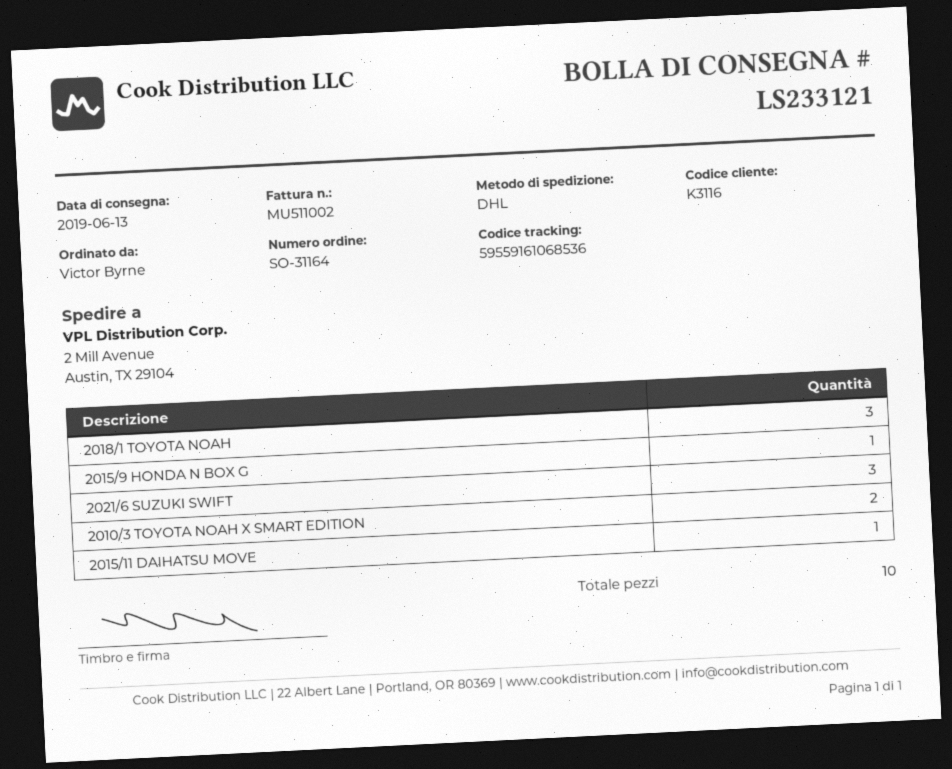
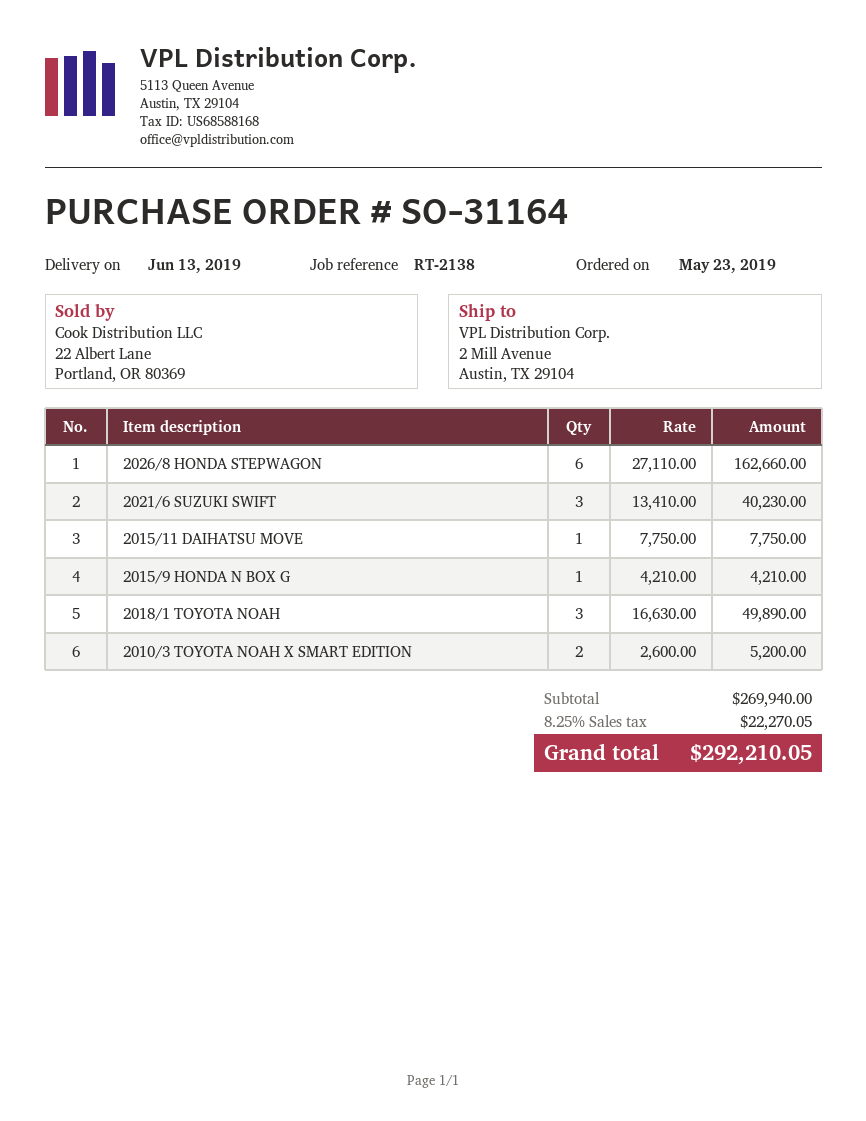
2026/8 HONDA STEPWAGON: none -> 6

